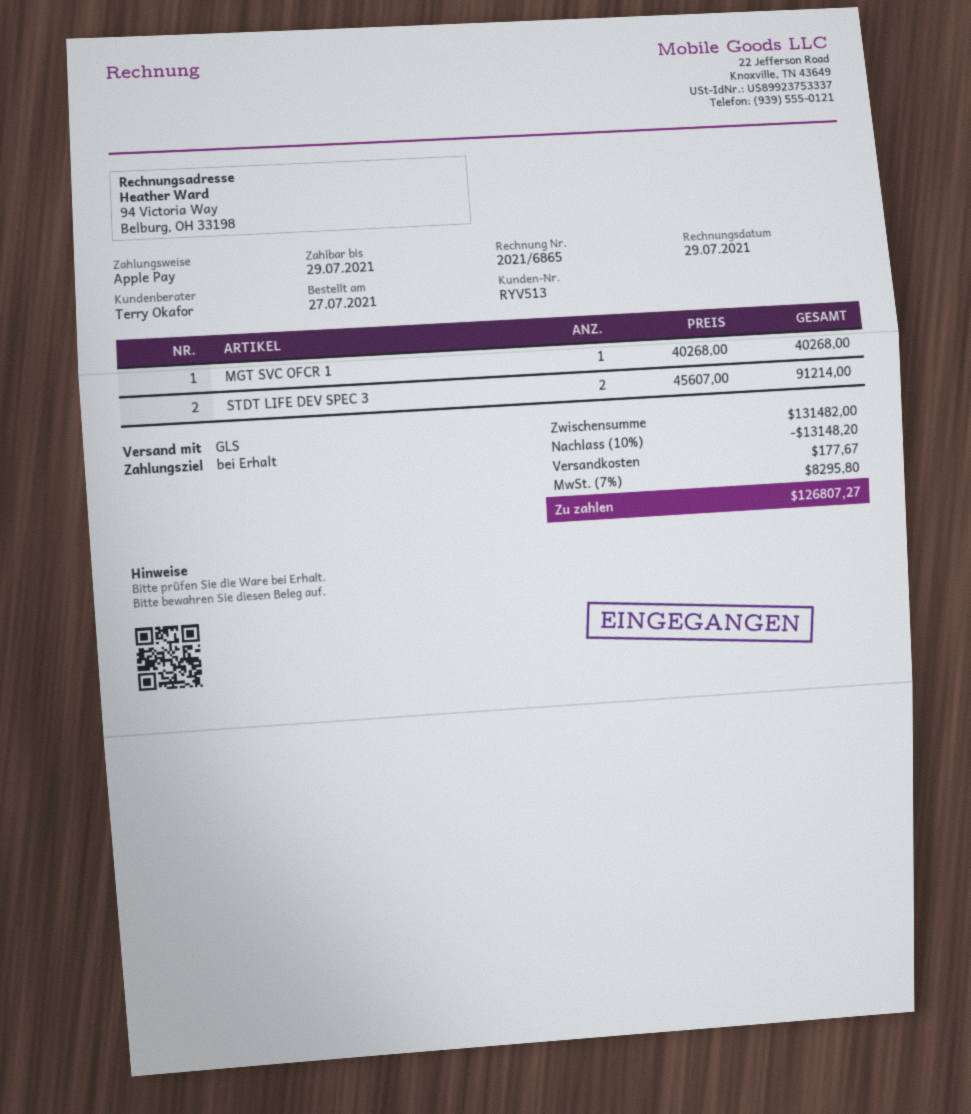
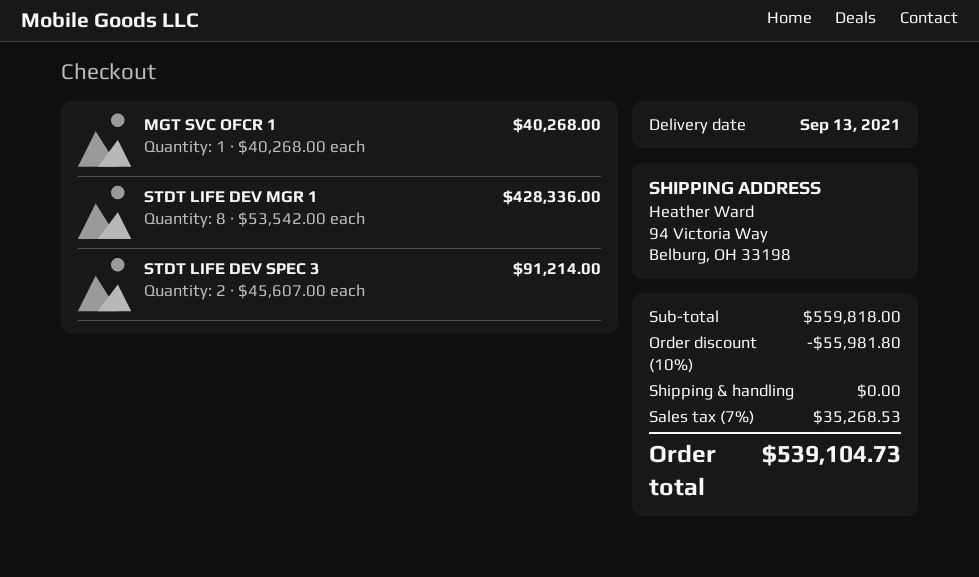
STDT LIFE DEV MGR 1: none -> 8 x 53542.00 = 428336.00
subtotal: 131482.00 -> 559818.00
discount: 10% = 13148.20 -> 10% = 55981.80
shipping: 177.67 -> 0.00
tax: 7% = 8295.80 -> 7% = 35268.53
total: 126807.27 -> 539104.73

